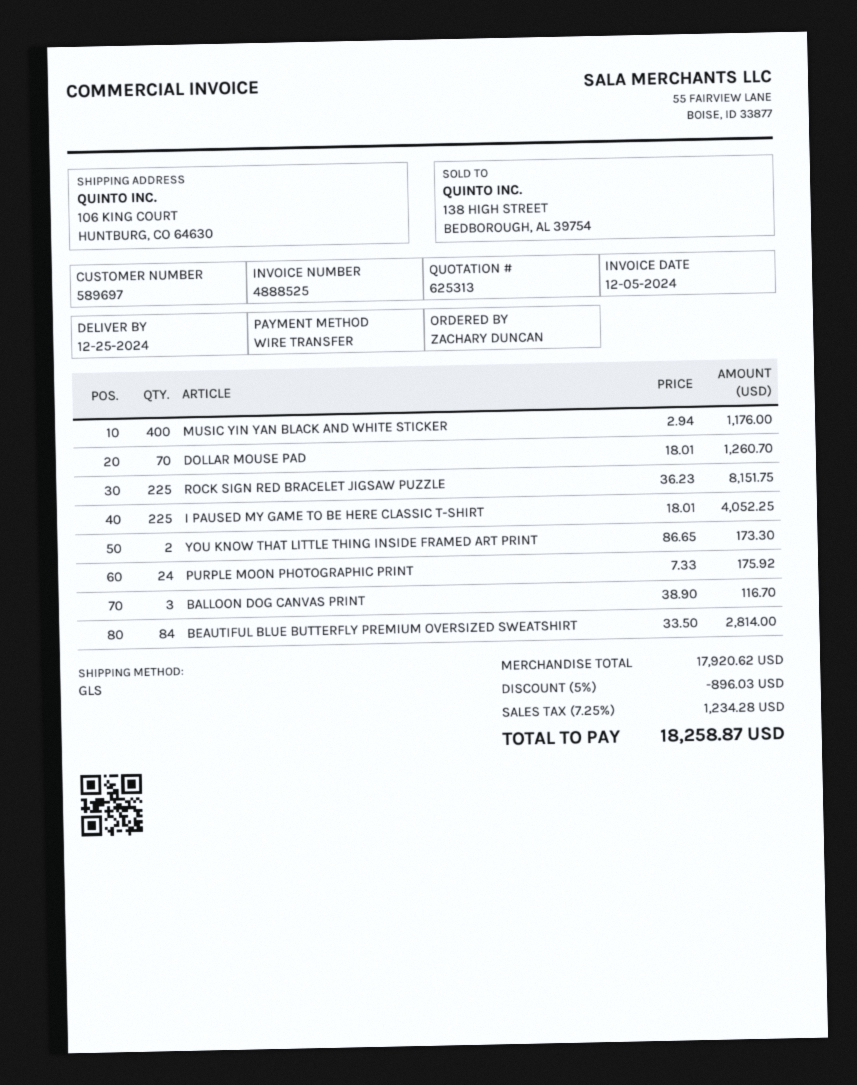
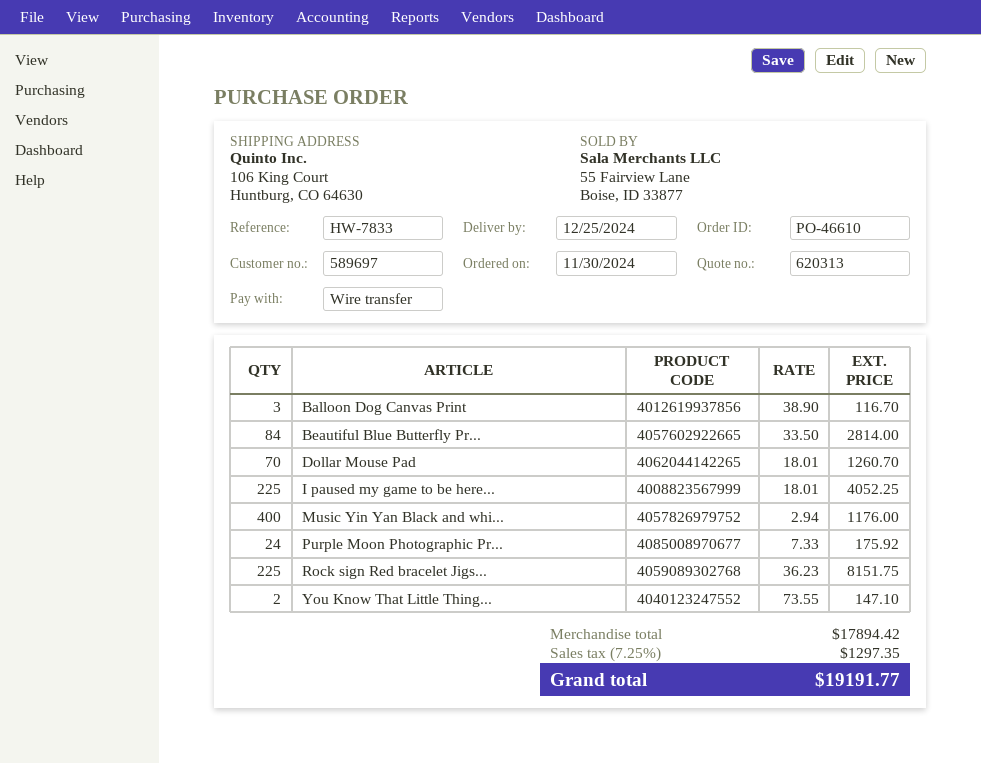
quote number: 625313 -> 620313
YOU KNOW THAT LITTLE THING INSIDE FRAMED ART PRINT: 2 x 86.65 = 173.30 -> 2 x 73.55 = 147.10
subtotal: 17920.62 -> 17894.42
discount: 5% = 896.03 -> none
tax: 7.25% = 1234.28 -> 7.25% = 1297.35
total: 18258.87 -> 19191.77

